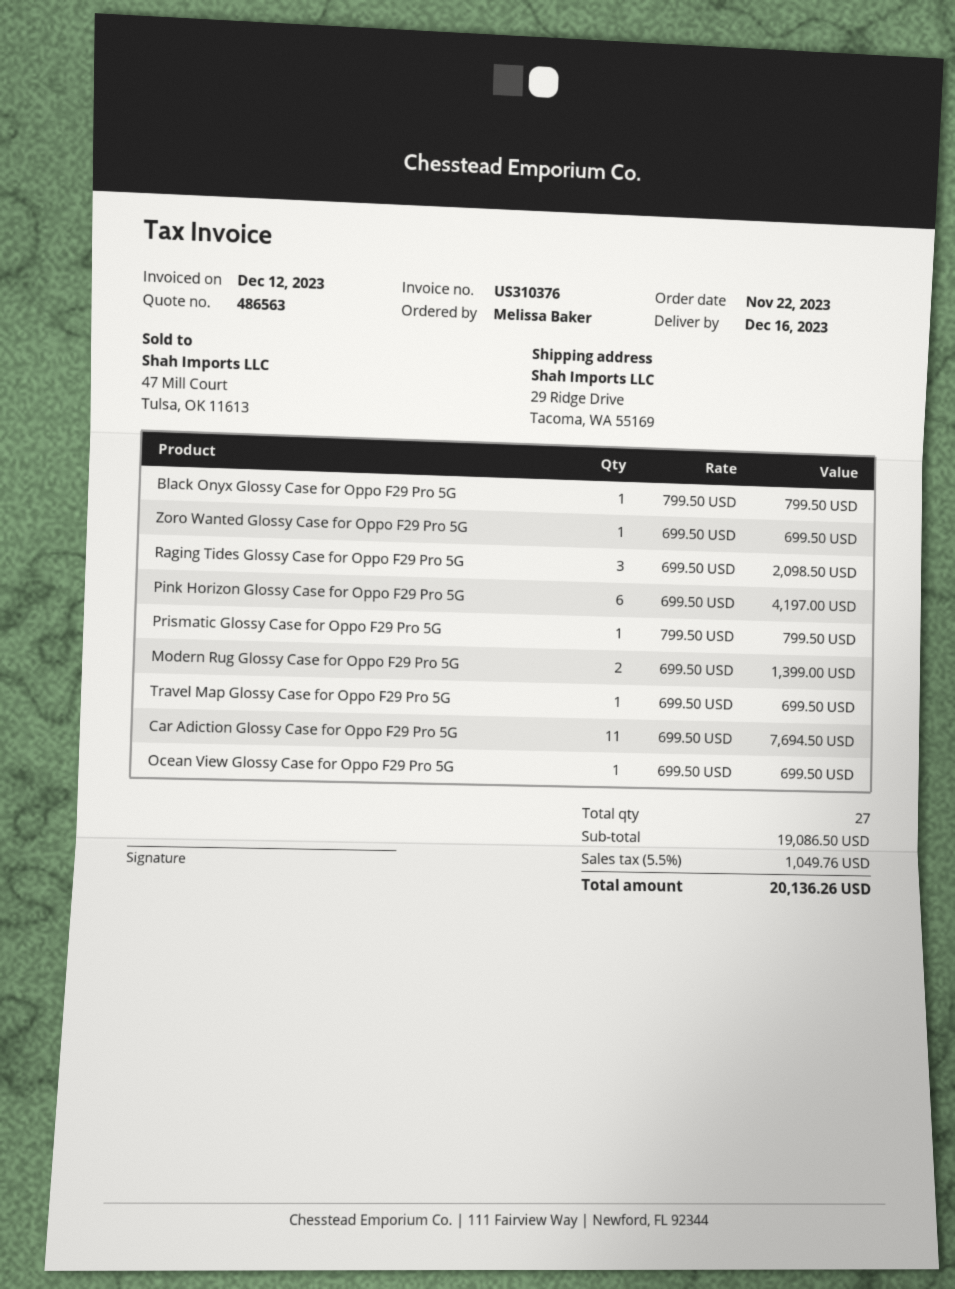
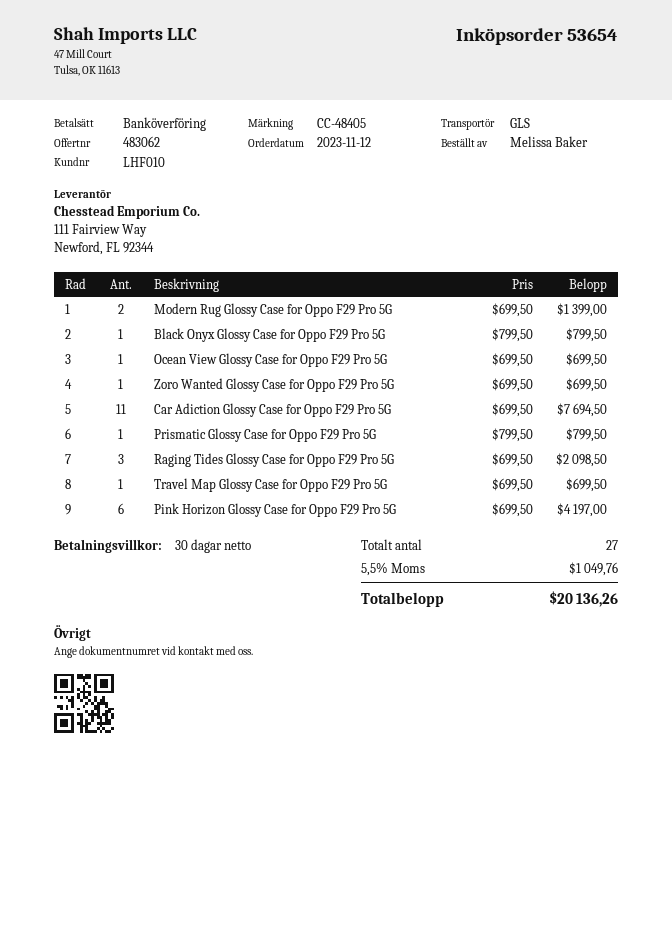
quote number: 486563 -> 483062
order date: 2023-11-22 -> 2023-11-12

